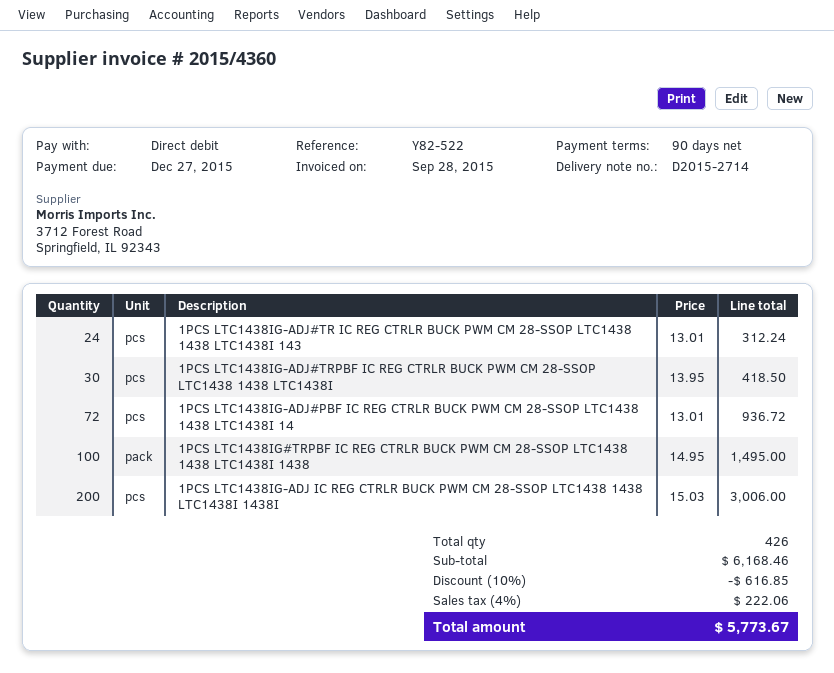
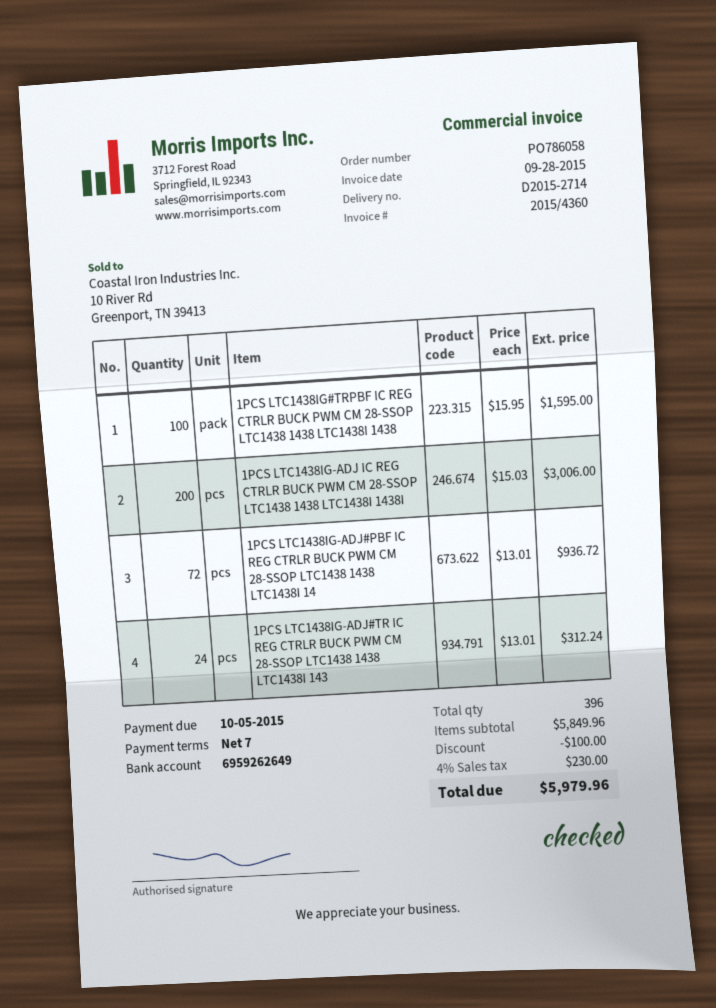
payment terms: 90 days -> 7 days
due date: 2015-12-27 -> 2015-10-05
1PCS LTC1438IG-ADJ#TRPBF IC REG CTRLR BUCK PWM CM 28-SSOP LTC1438 1438 LTC1438I: 30 x 13.95 = 418.50 -> none
1PCS LTC1438IG#TRPBF IC REG CTRLR BUCK PWM CM 28-SSOP LTC1438 1438 LTC1438I 1438: 100 x 14.95 = 1495.00 -> 100 x 15.95 = 1595.00
total quantity: 426 -> 396
subtotal: 6168.46 -> 5849.96
discount: 616.85 -> 100.00
tax: 4% = 222.06 -> 4% = 230.00
total: 5773.67 -> 5979.96

